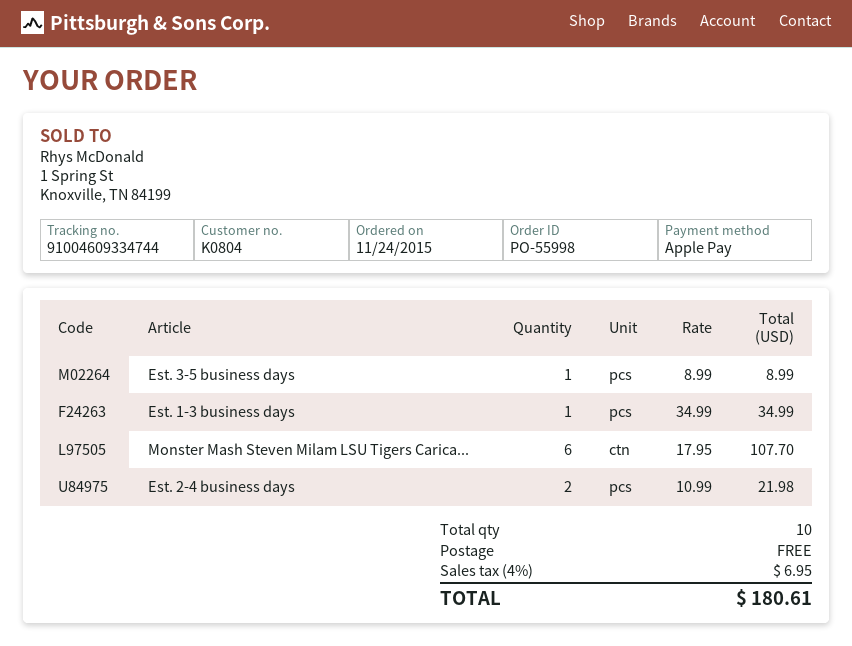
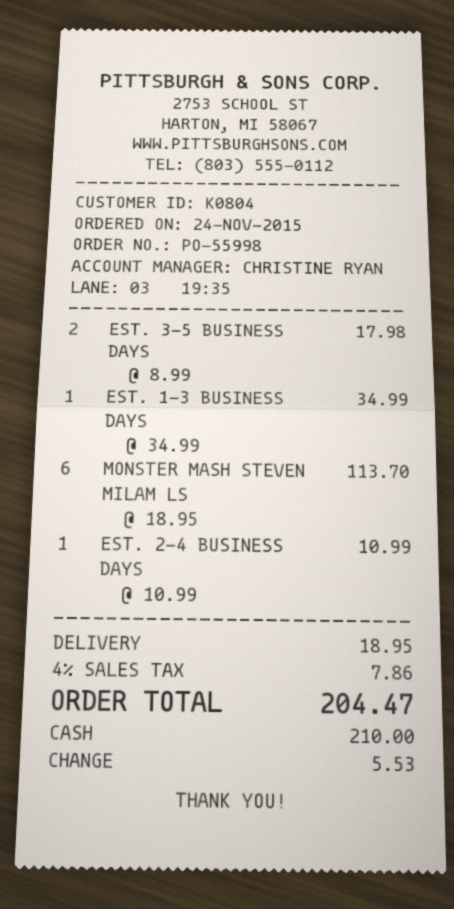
payment method: Apple Pay -> cash
Est. 3-5 business days: 1 x 8.99 = 8.99 -> 2 x 8.99 = 17.98
Monster Mash Steven Milam LSU Tigers Carica...: 6 x 17.95 = 107.70 -> 6 x 18.95 = 113.70
Est. 2-4 business days: 2 x 10.99 = 21.98 -> 1 x 10.99 = 10.99
shipping: 0.00 -> 18.95
tax: 4% = 6.95 -> 4% = 7.86
total: 180.61 -> 204.47

